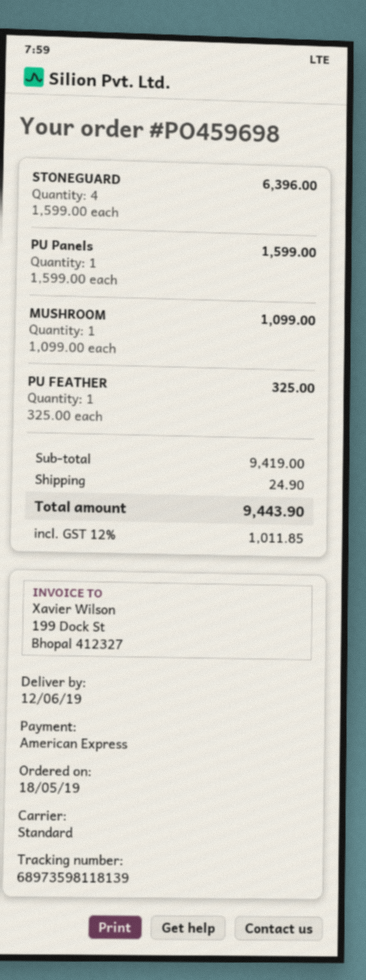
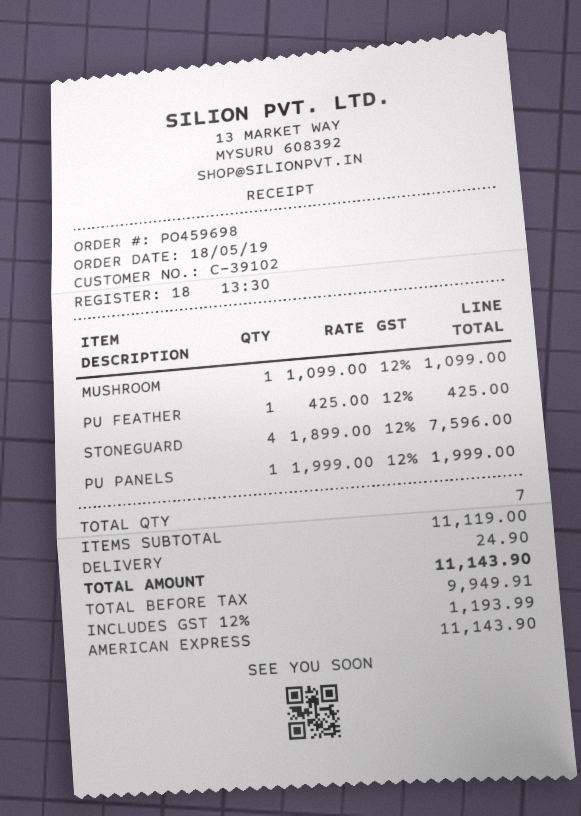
STONEGUARD: 4 x 1599.00 = 6396.00 -> 4 x 1899.00 = 7596.00
PU Panels: 1 x 1599.00 = 1599.00 -> 1 x 1999.00 = 1999.00
PU FEATHER: 1 x 325.00 = 325.00 -> 1 x 425.00 = 425.00
subtotal: 9419.00 -> 11119.00
tax: 12% = 1011.85 -> 12% = 1193.99
total: 9443.90 -> 11143.90

